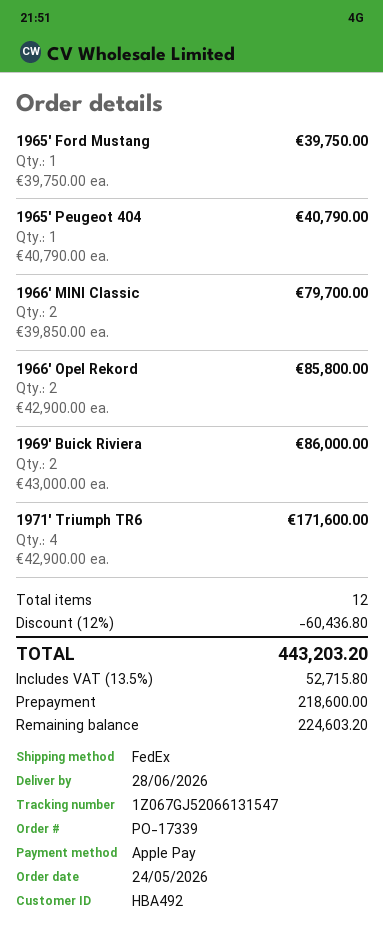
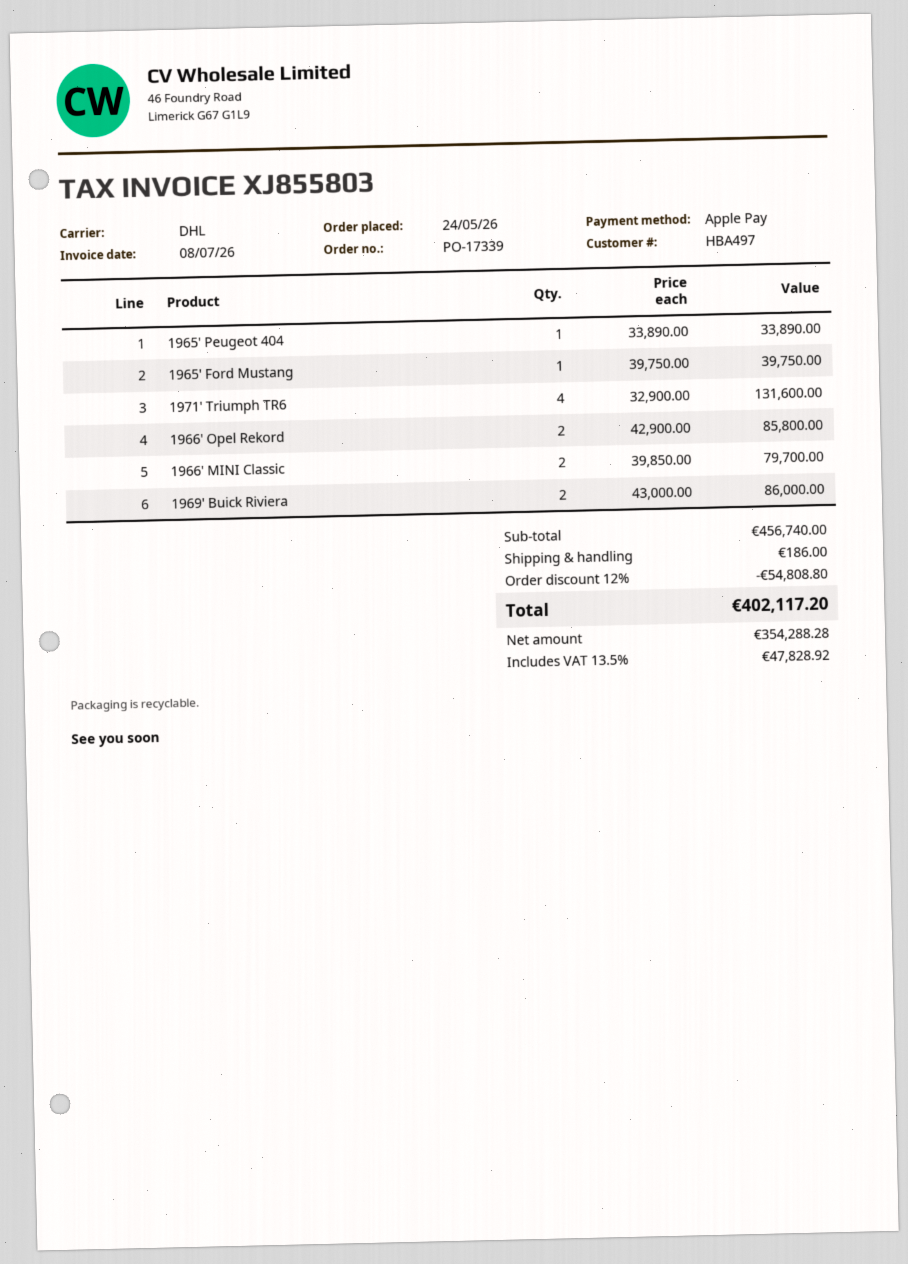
customer number: HBA492 -> HBA497
shipping method: FedEx -> DHL
1965' Peugeot 404: 1 x 40790.00 = 40790.00 -> 1 x 33890.00 = 33890.00
1971' Triumph TR6: 4 x 42900.00 = 171600.00 -> 4 x 32900.00 = 131600.00
discount: 12% = 60436.80 -> 12% = 54808.80
shipping: none -> 186.00
tax: 13.5% = 52715.80 -> 13.5% = 47828.92
total: 443203.20 -> 402117.20

